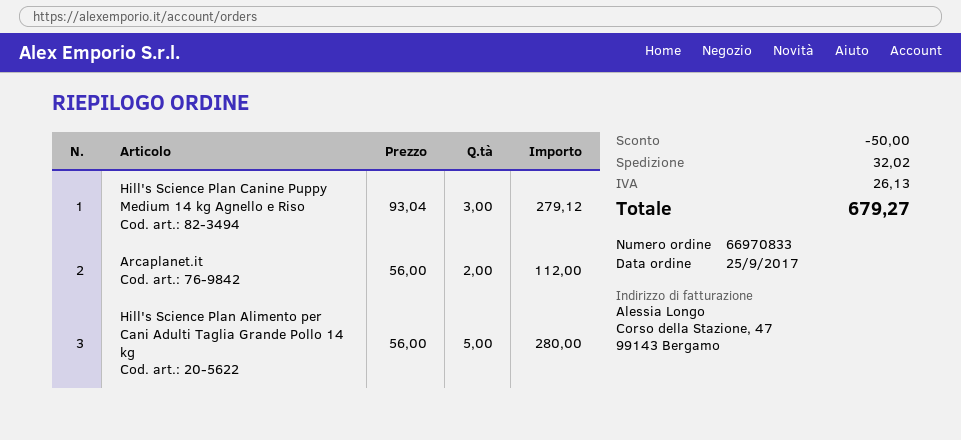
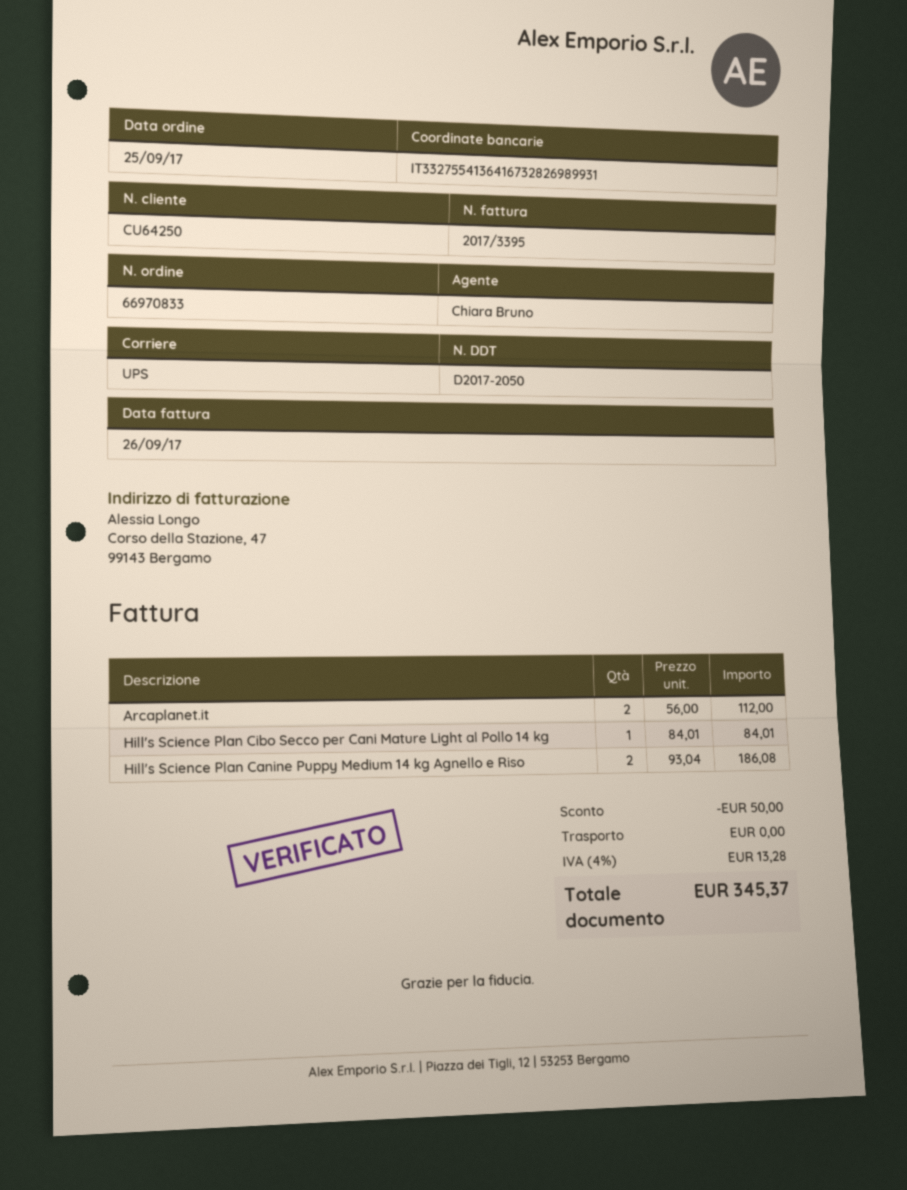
Hill's Science Plan Canine Puppy Medium 14 kg Agnello e Riso: 3 x 93.04 = 279.12 -> 2 x 93.04 = 186.08
Hill's Science Plan Alimento per Cani Adulti Taglia Grande Pollo 14 kg: 5 x 56.00 = 280.00 -> none
Hill's Science Plan Cibo Secco per Cani Mature Light al Pollo 14 kg: none -> 1 x 84.01 = 84.01
shipping: 32.02 -> 0.00
tax: 26.13 -> 13.28
total: 679.27 -> 345.37

